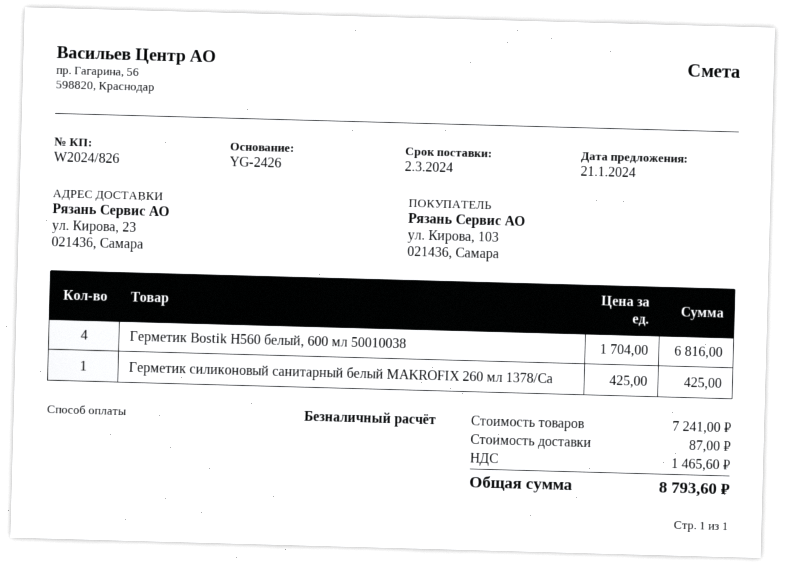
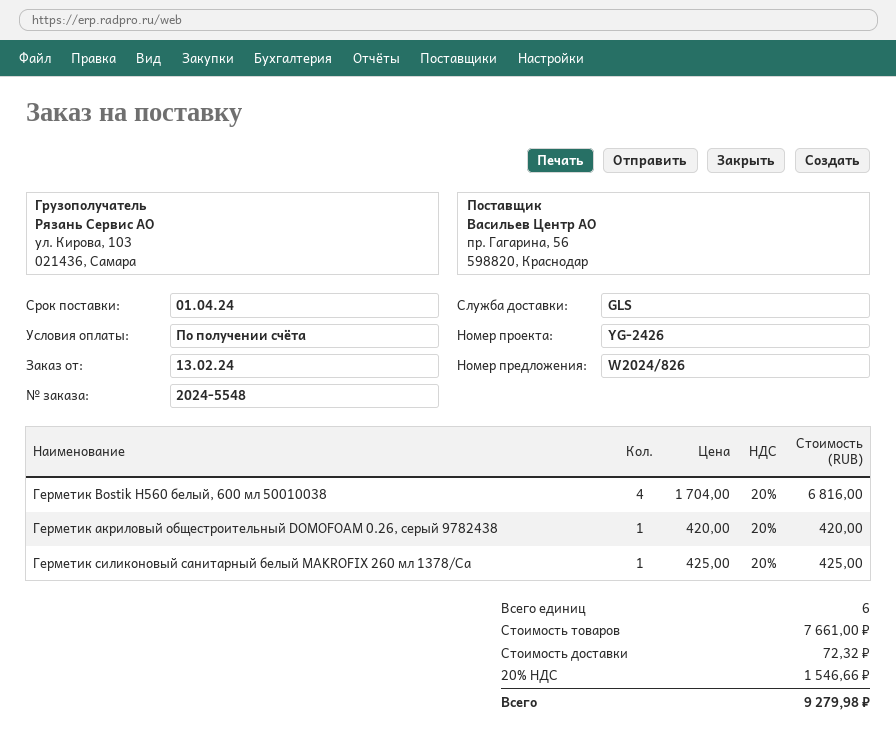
delivery date: 2024-03-02 -> 2024-04-01
ship to: ул. Кирова, 23, 021436, Самара -> ул. Кирова, 103, 021436, Самара
Герметик акриловый общестроительный DOMOFOAM 0.26, серый 9782438: none -> 1 x 420.00 = 420.00
subtotal: 7241.00 -> 7661.00
shipping: 87.00 -> 72.32
tax: 1465.60 -> 1546.66
total: 8793.60 -> 9279.98

